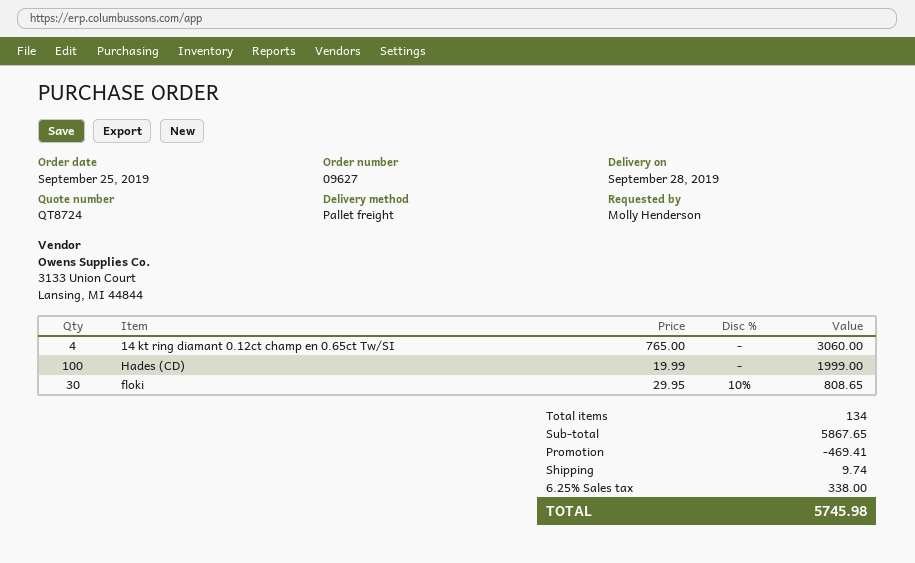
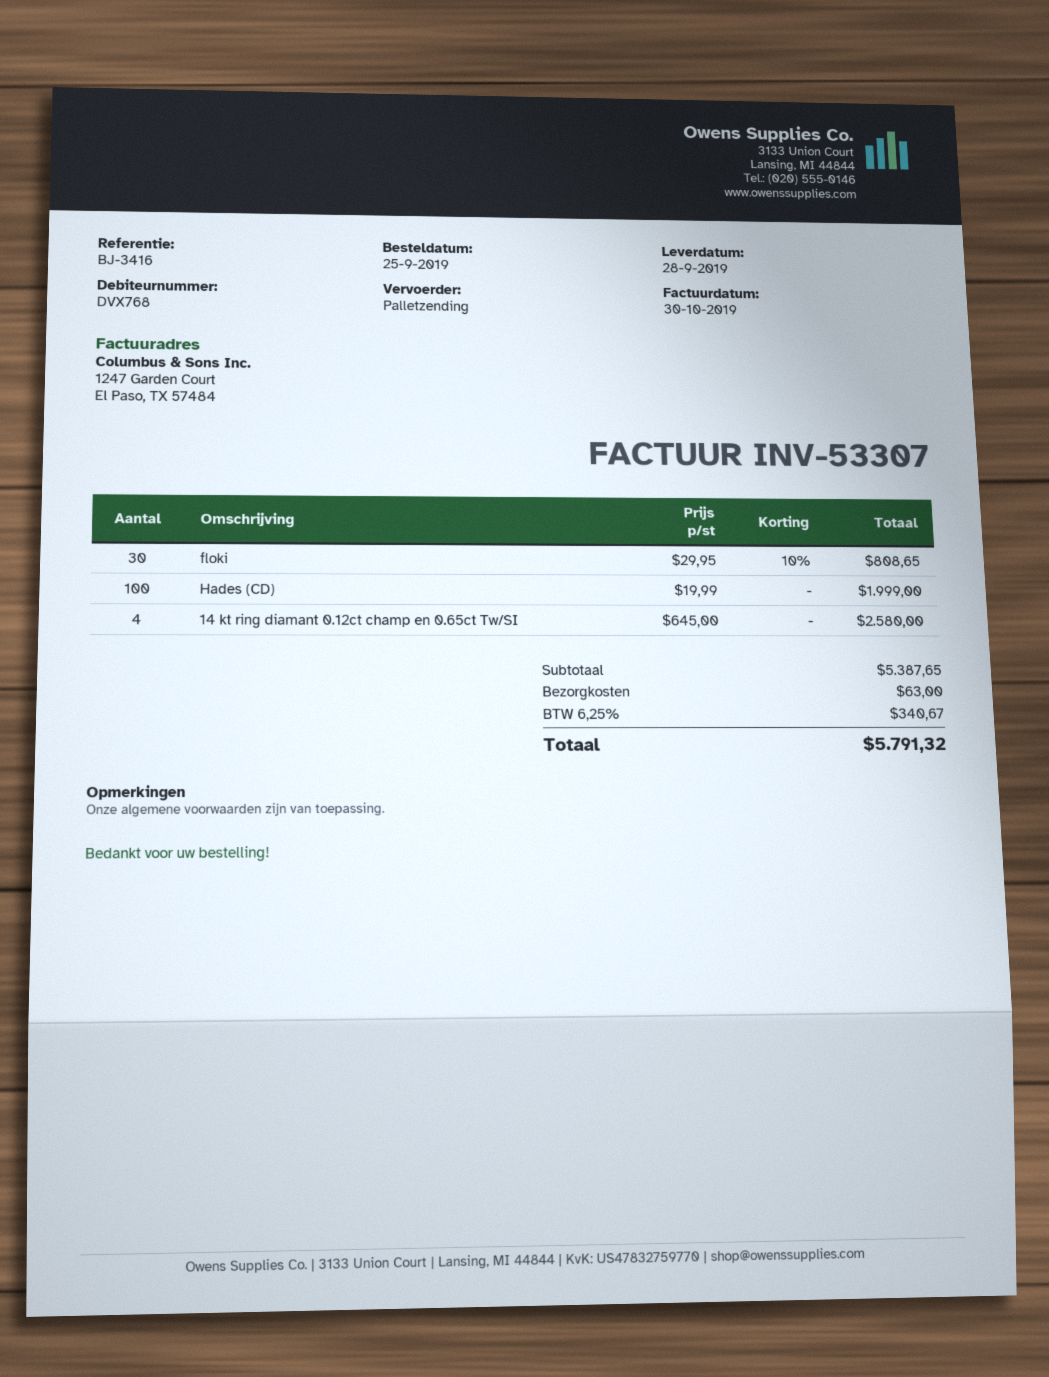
14 kt ring diamant 0.12ct champ en 0.65ct Tw/SI: 4 x 765.00 = 3060.00 -> 4 x 645.00 = 2580.00
subtotal: 5867.65 -> 5387.65
discount: 469.41 -> none
shipping: 9.74 -> 63.00
tax: 6.25% = 338.00 -> 6.25% = 340.67
total: 5745.98 -> 5791.32

